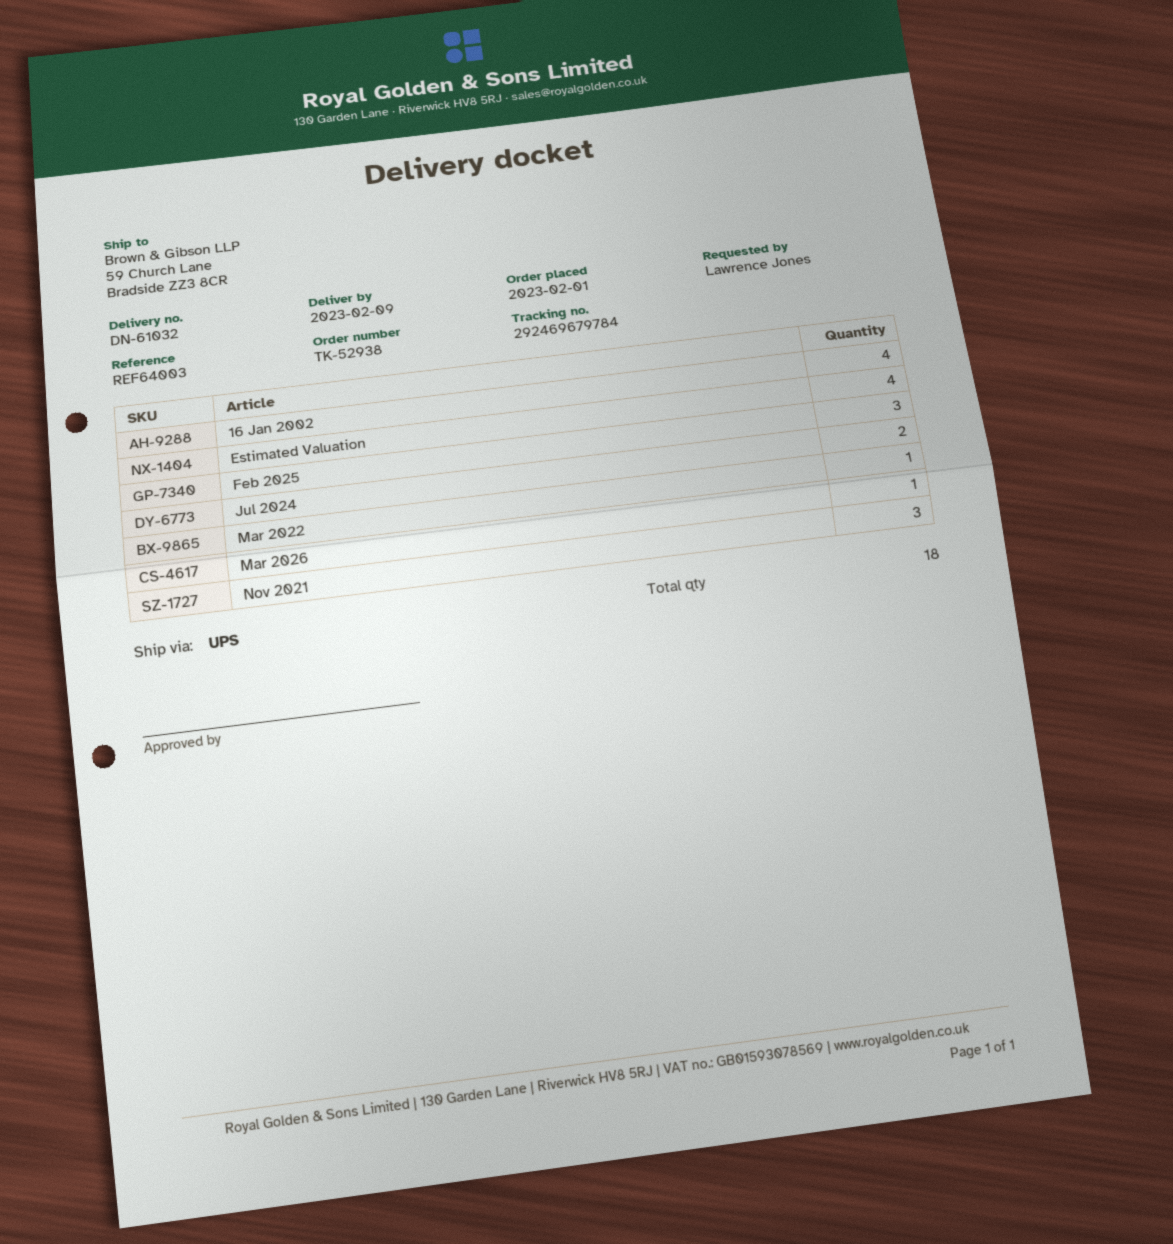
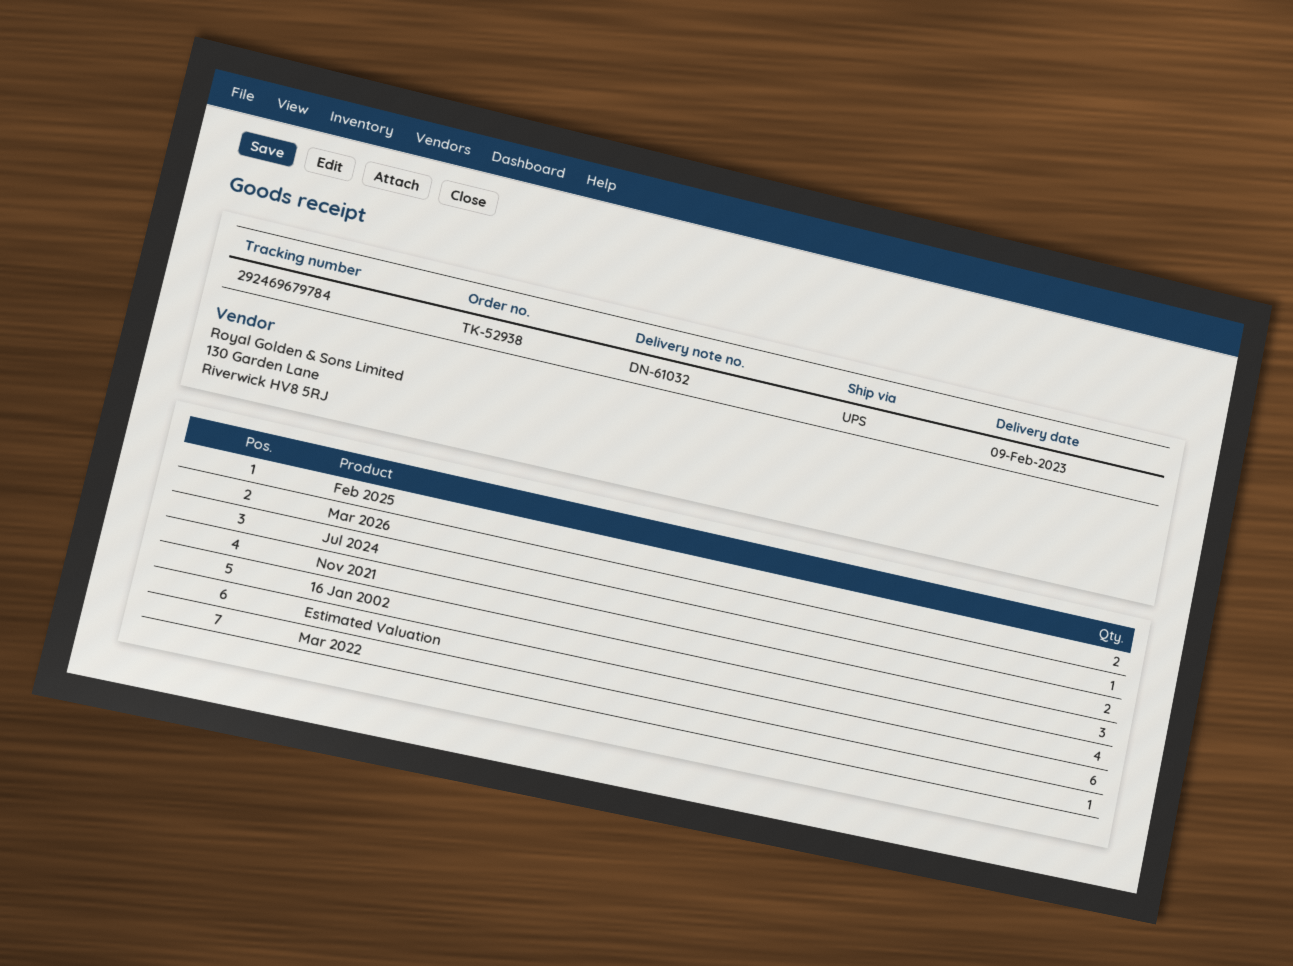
Estimated Valuation: 4 -> 6
Feb 2025: 3 -> 2

